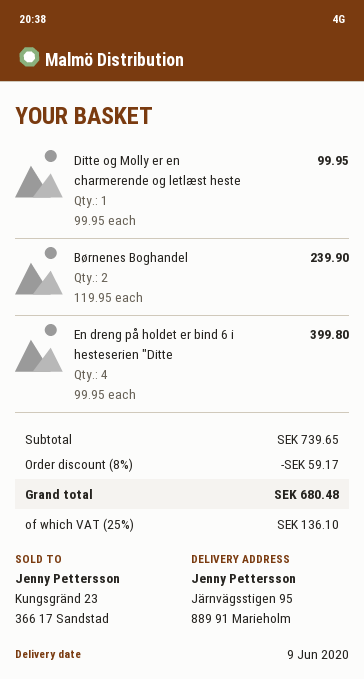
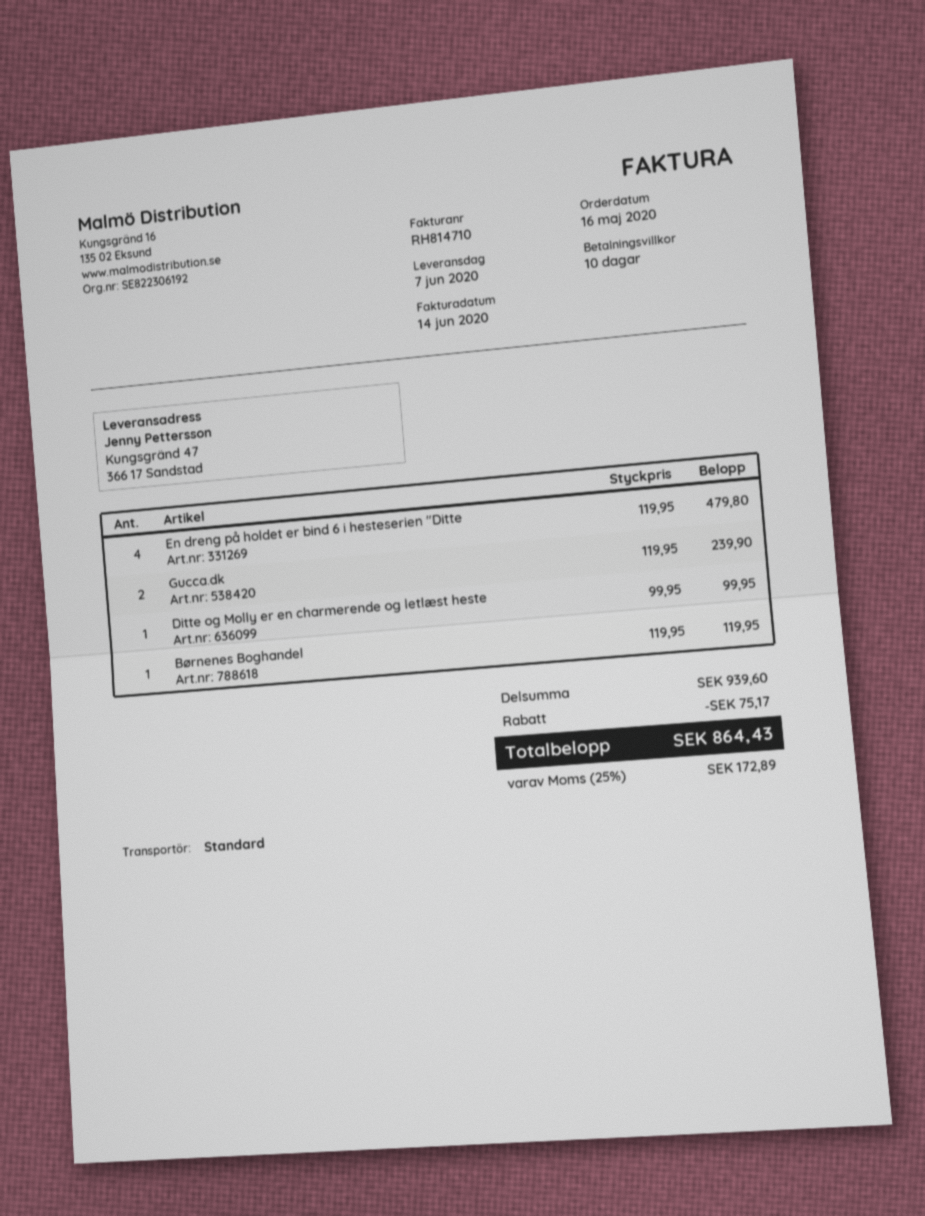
delivery date: 2020-06-09 -> 2020-06-07
ship to: Järnvägsstigen 95, 889 91 Marieholm -> Kungsgränd 47, 366 17 Sandstad
Børnenes Boghandel: 2 x 119.95 = 239.90 -> 1 x 119.95 = 119.95
En dreng på holdet er bind 6 i hesteserien "Ditte: 4 x 99.95 = 399.80 -> 4 x 119.95 = 479.80
Gucca.dk: none -> 2 x 119.95 = 239.90
subtotal: 739.65 -> 939.60
discount: 59.17 -> 75.17
tax: 25% = 136.10 -> 25% = 172.89
total: 680.48 -> 864.43

